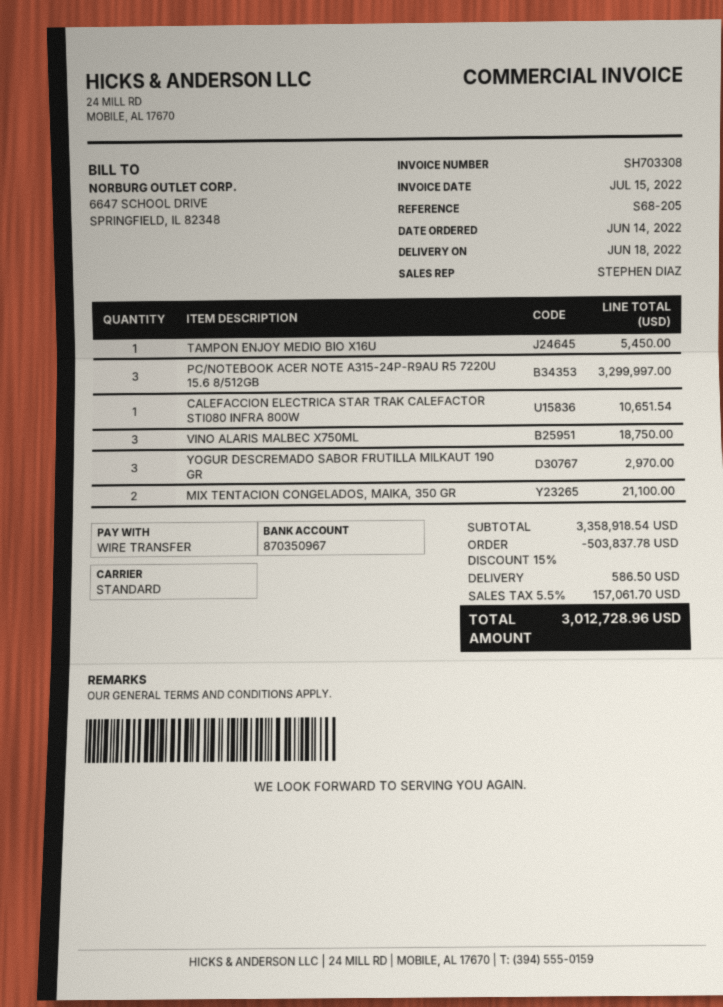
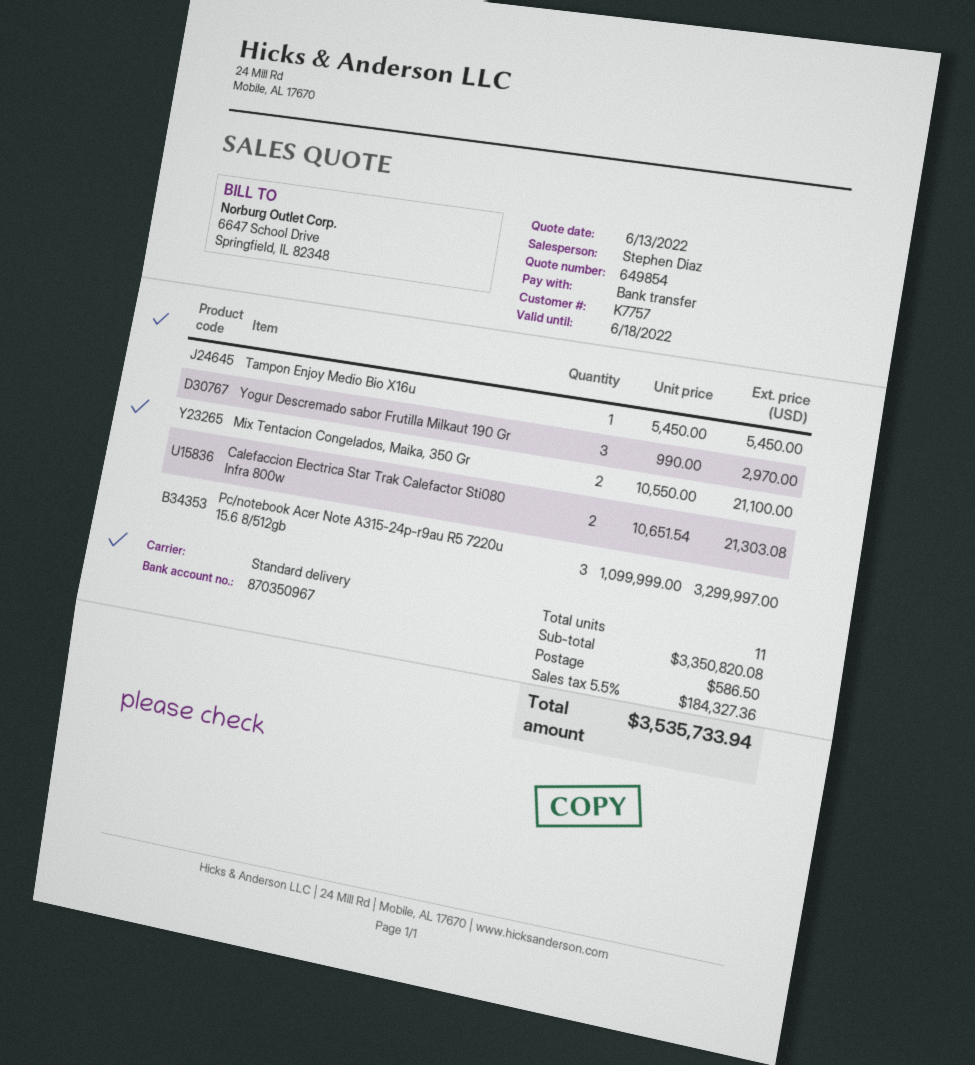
CALEFACCION ELECTRICA STAR TRAK CALEFACTOR STI080 INFRA 800W: 1 for 10651.54 -> 2 for 21303.08
VINO ALARIS MALBEC X750ML: 3 for 18750.00 -> none
subtotal: 3358918.54 -> 3350820.08
discount: 15% = 503837.78 -> none
tax: 5.5% = 157061.70 -> 5.5% = 184327.36
total: 3012728.96 -> 3535733.94

